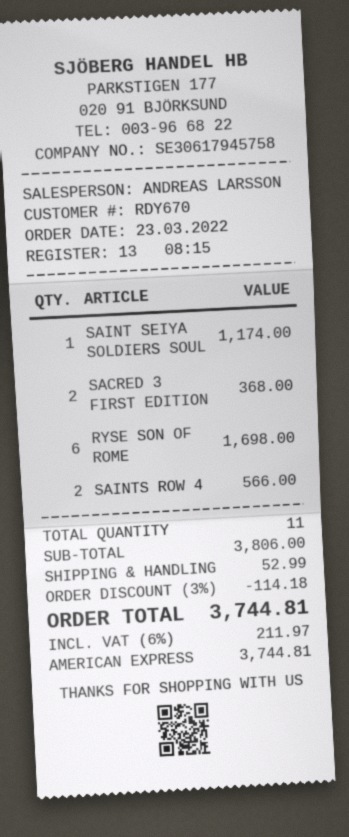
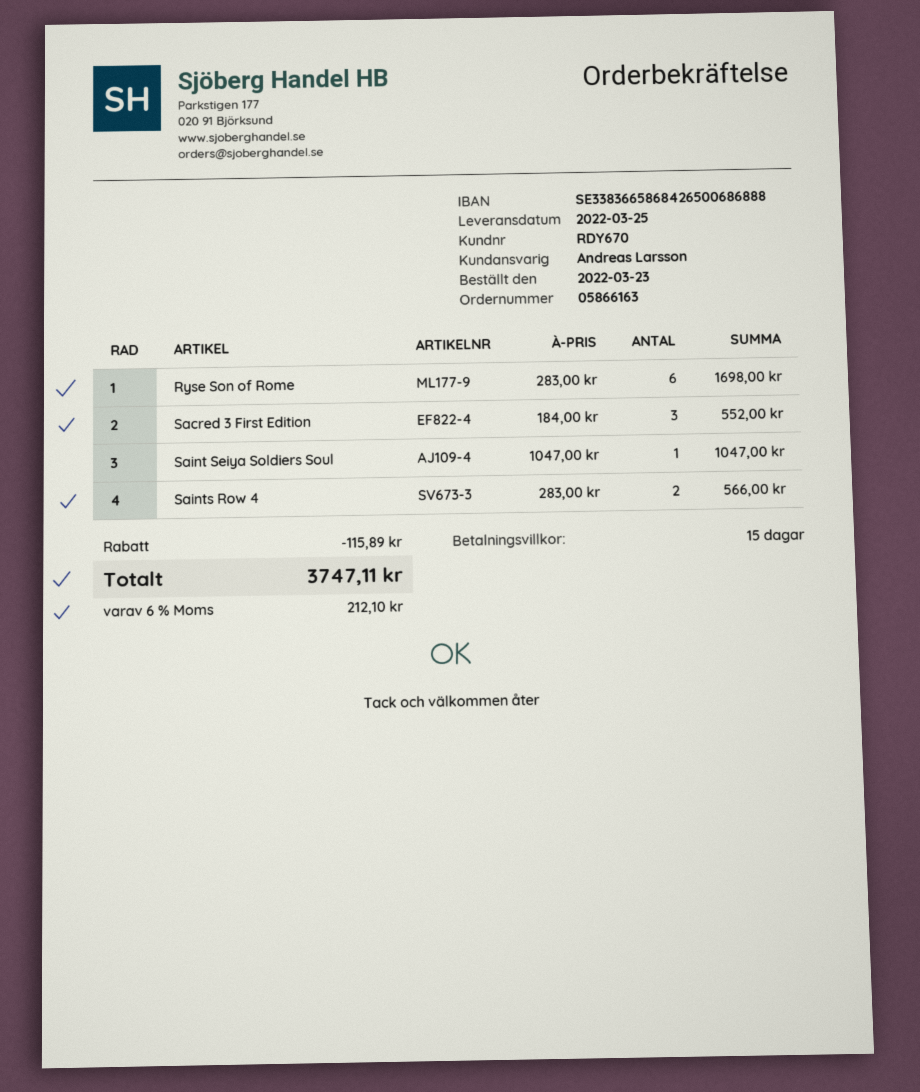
SAINT SEIYA SOLDIERS SOUL: 1 for 1174.00 -> 1 for 1047.00
SACRED 3 FIRST EDITION: 2 for 368.00 -> 3 for 552.00
discount: 114.18 -> 115.89
shipping: 52.99 -> none
tax: 6% = 211.97 -> 6% = 212.10
total: 3744.81 -> 3747.11

